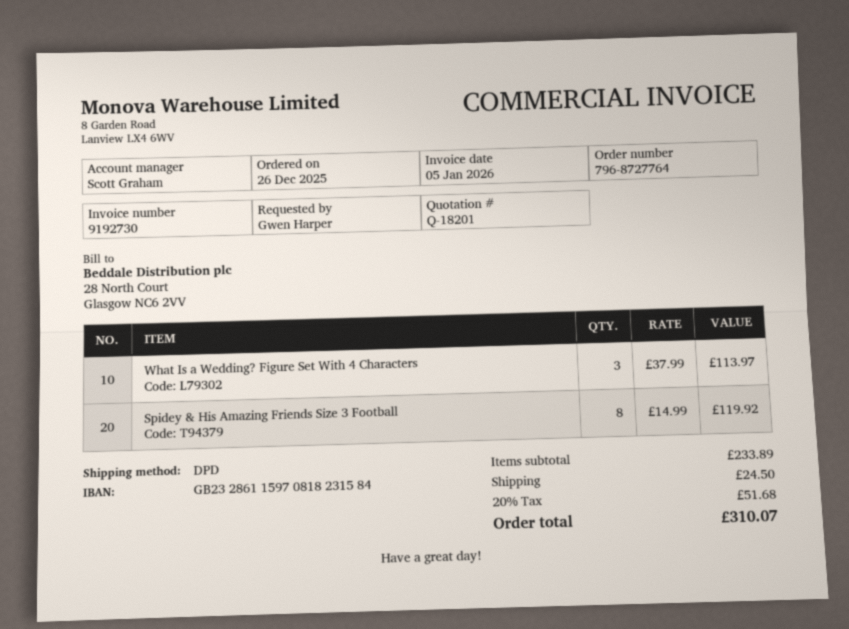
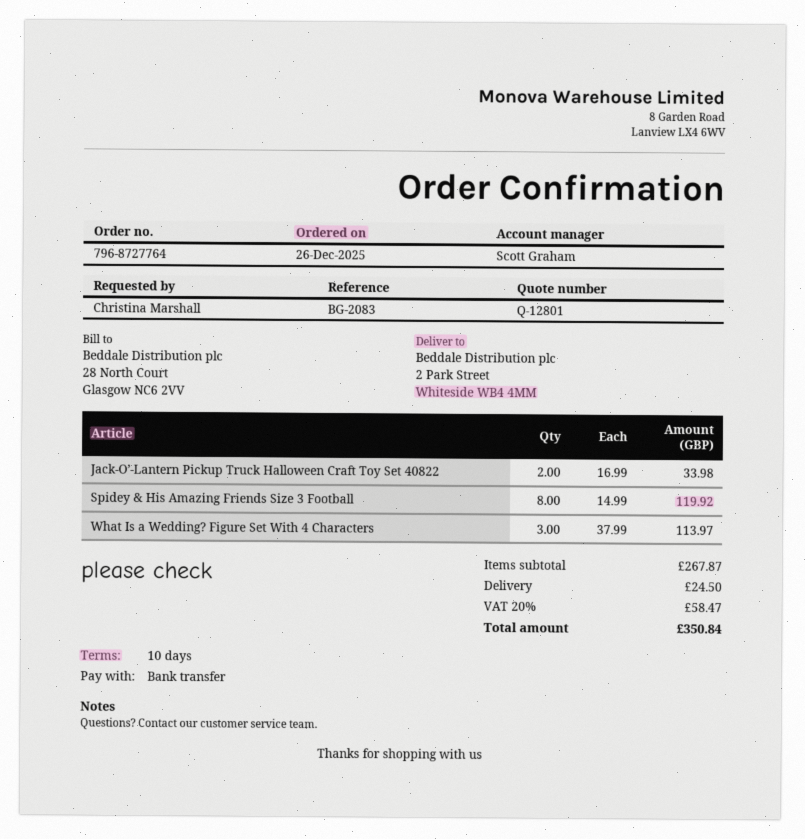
quote number: Q-18201 -> Q-12801
ordered by: Gwen Harper -> Christina Marshall
Jack-O’-Lantern Pickup Truck Halloween Craft Toy Set 40822: none -> 2 x 16.99 = 33.98
subtotal: 233.89 -> 267.87
tax: 20% = 51.68 -> 20% = 58.47
total: 310.07 -> 350.84

